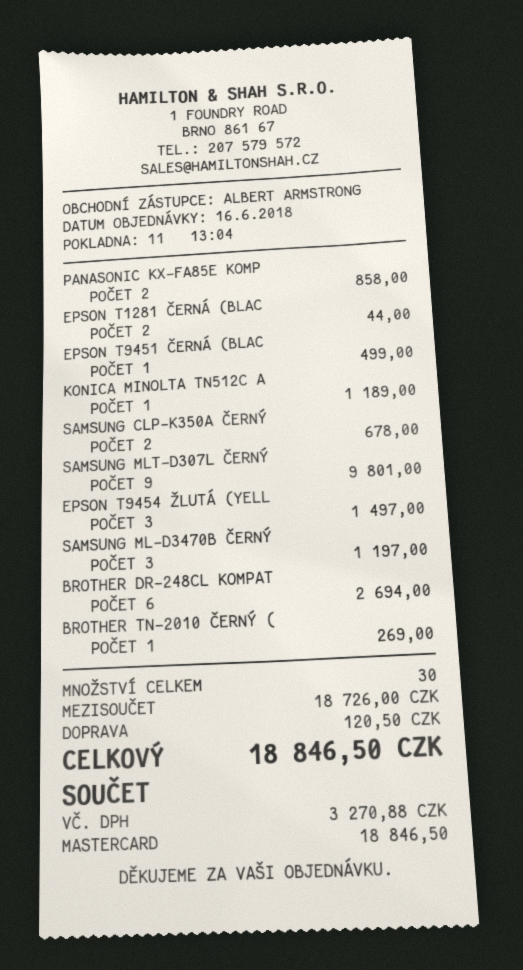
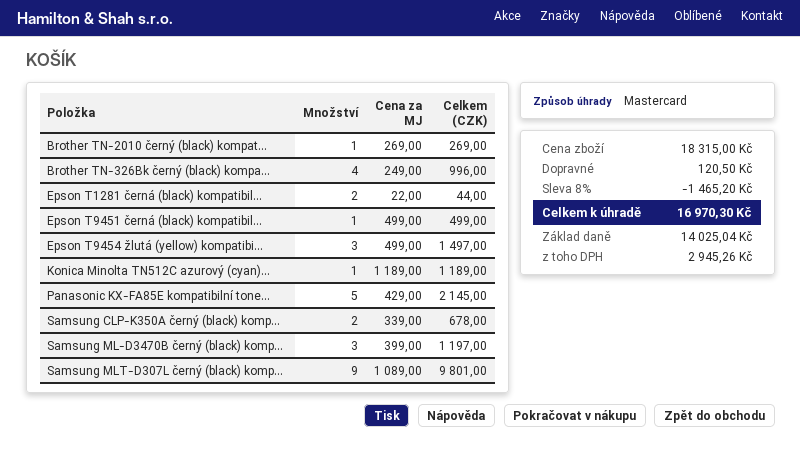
PANASONIC KX-FA85E KOMP: 2 for 858.00 -> 5 for 2145.00
BROTHER DR-248CL KOMPAT: 6 for 2694.00 -> none
Brother TN-326Bk černý (black) kompa...: none -> 4 for 996.00
subtotal: 18726.00 -> 18315.00
discount: none -> 8% = 1465.20
tax: 3270.88 -> 2945.26
total: 18846.50 -> 16970.30

